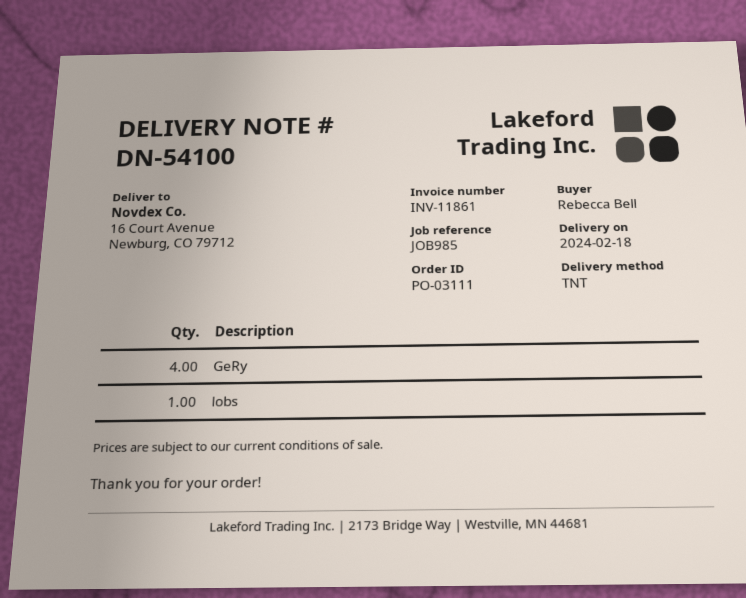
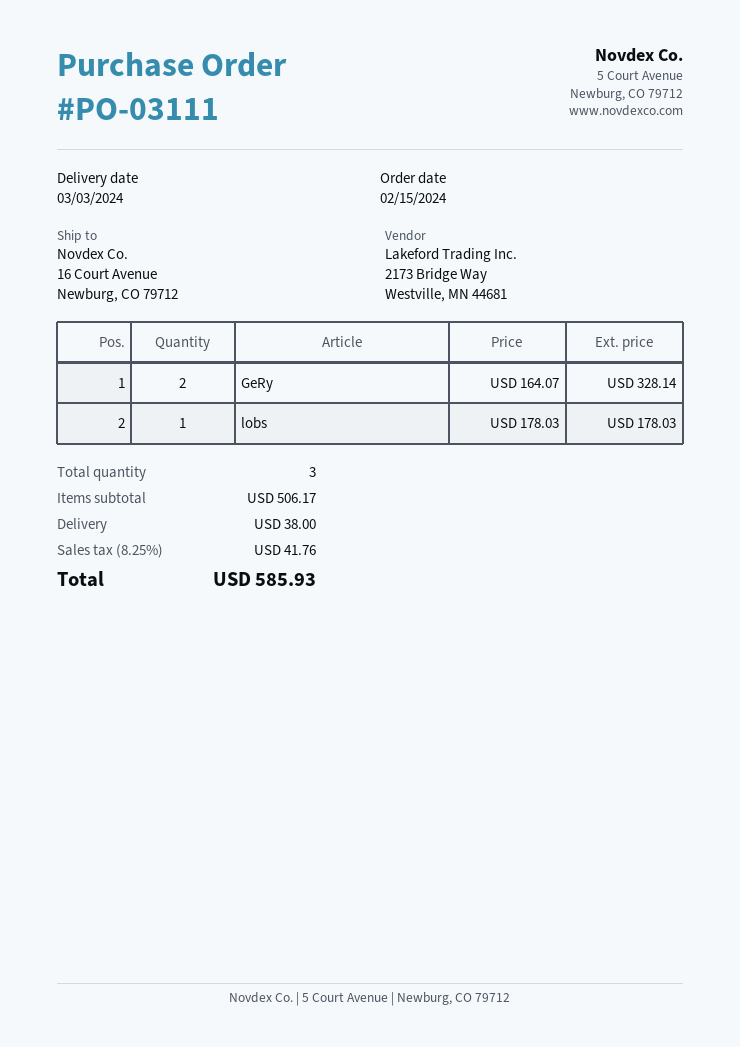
delivery date: 2024-02-18 -> 2024-03-03
GeRy: 4 -> 2

